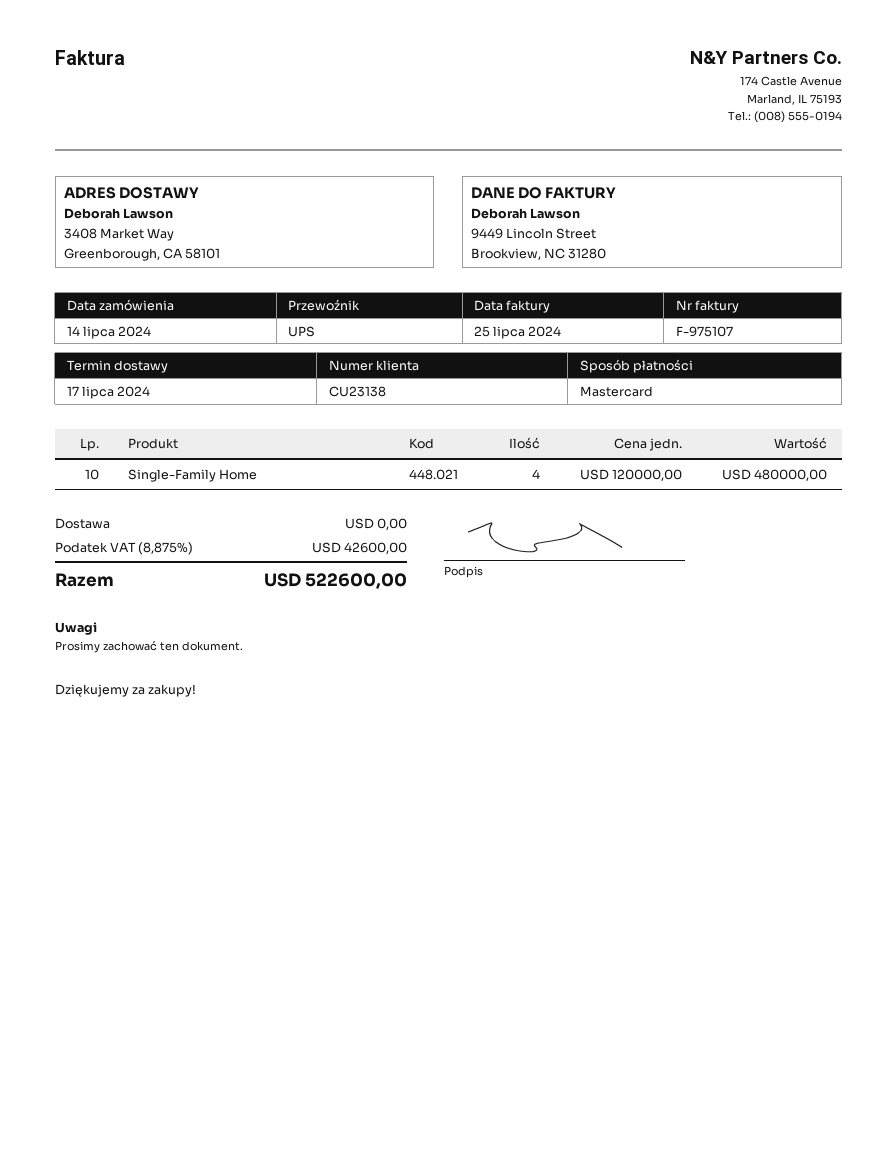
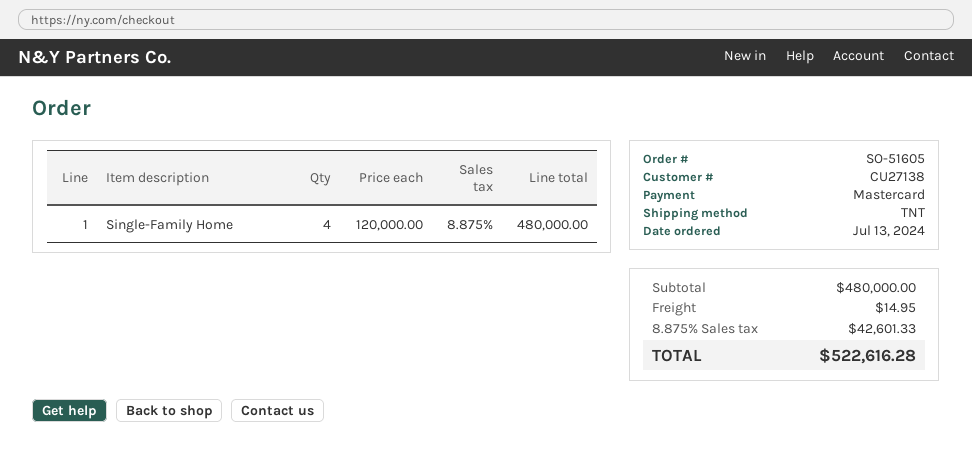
order date: 2024-07-14 -> 2024-07-13
customer number: CU23138 -> CU27138
shipping method: UPS -> TNT
shipping: 0.00 -> 14.95
tax: 8.875% = 42600.00 -> 8.875% = 42601.33
total: 522600.00 -> 522616.28

